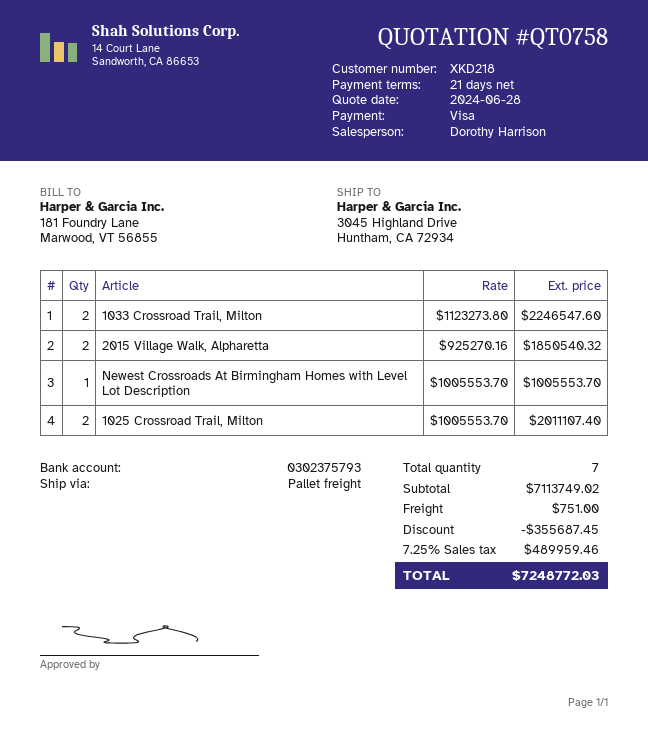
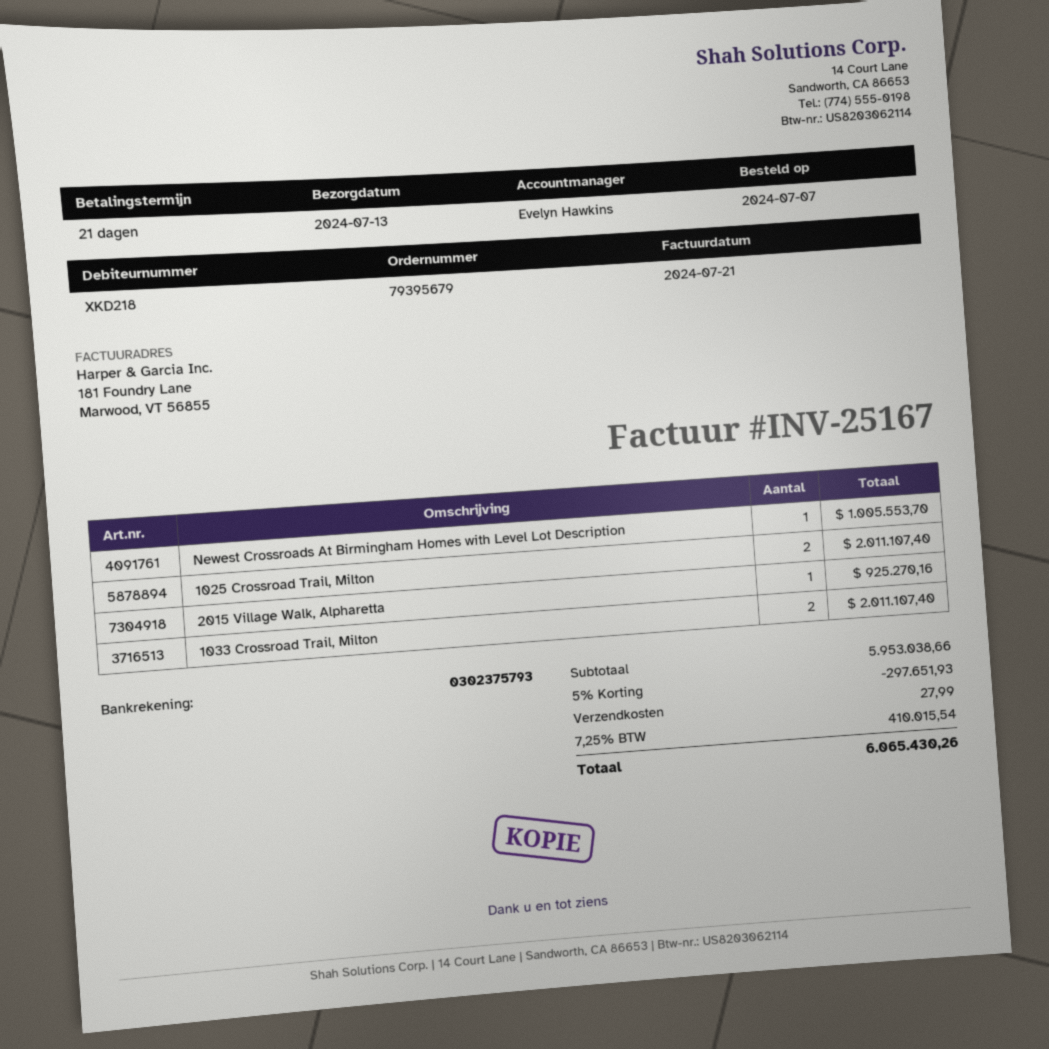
sales rep: Dorothy Harrison -> Evelyn Hawkins
1033 Crossroad Trail, Milton: 2 for 2246547.60 -> 2 for 2011107.40
2015 Village Walk, Alpharetta: 2 for 1850540.32 -> 1 for 925270.16
subtotal: 7113749.02 -> 5953038.66
discount: 355687.45 -> 297651.93
shipping: 751.00 -> 27.99
tax: 7.25% = 489959.46 -> 7.25% = 410015.54
total: 7248772.03 -> 6065430.26

